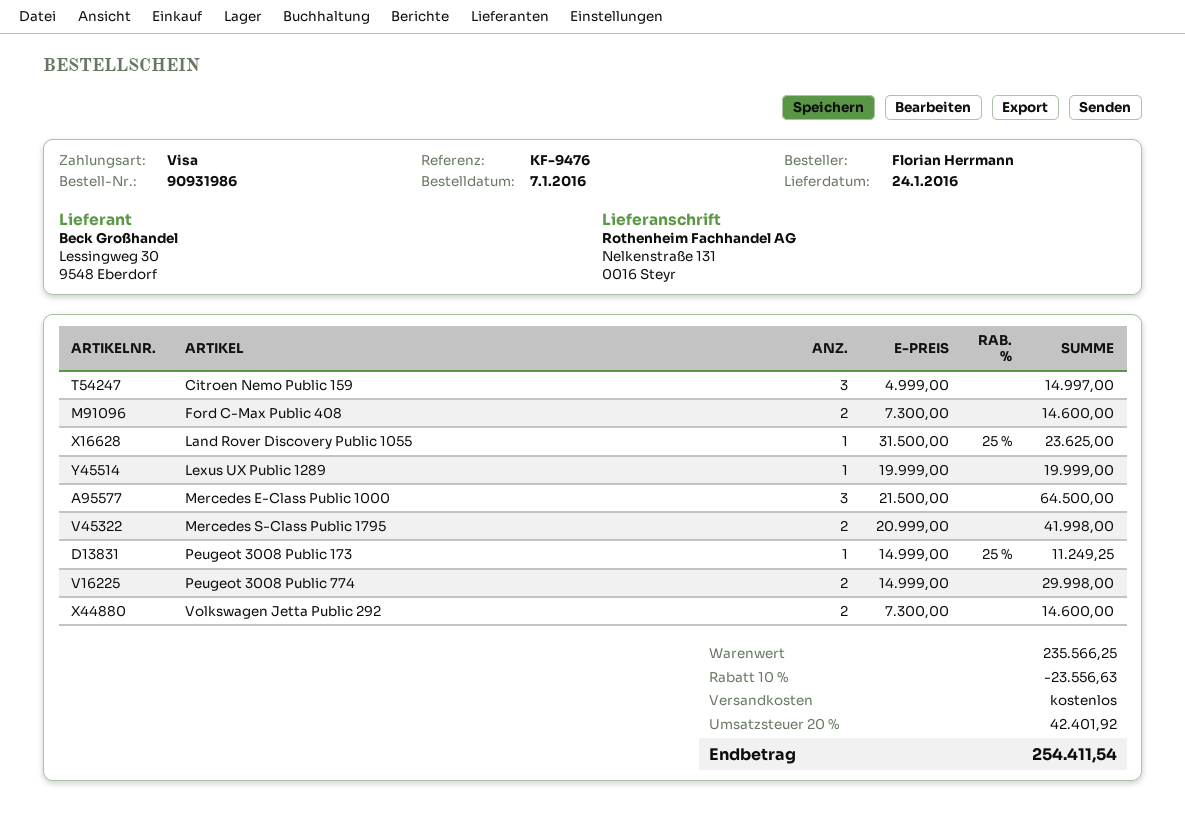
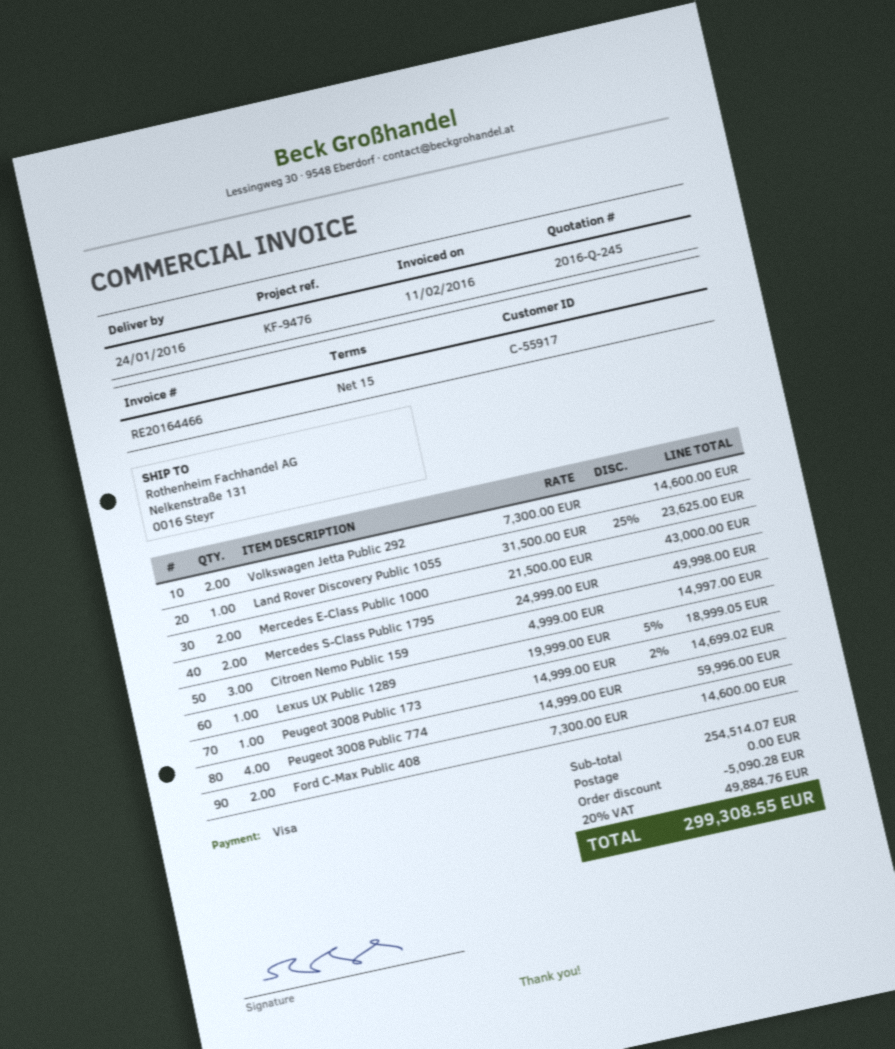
Lexus UX Public 1289: 1 x 19999.00 = 19999.00 -> 1 x 19999.00 - 5% = 18999.05
Mercedes E-Class Public 1000: 3 x 21500.00 = 64500.00 -> 2 x 21500.00 = 43000.00
Mercedes S-Class Public 1795: 2 x 20999.00 = 41998.00 -> 2 x 24999.00 = 49998.00
Peugeot 3008 Public 173: 1 x 14999.00 - 25% = 11249.25 -> 1 x 14999.00 - 2% = 14699.02
Peugeot 3008 Public 774: 2 x 14999.00 = 29998.00 -> 4 x 14999.00 = 59996.00
subtotal: 235566.25 -> 254514.07
discount: 23556.63 -> 5090.28
tax: 20% = 42401.92 -> 20% = 49884.76
total: 254411.54 -> 299308.55

